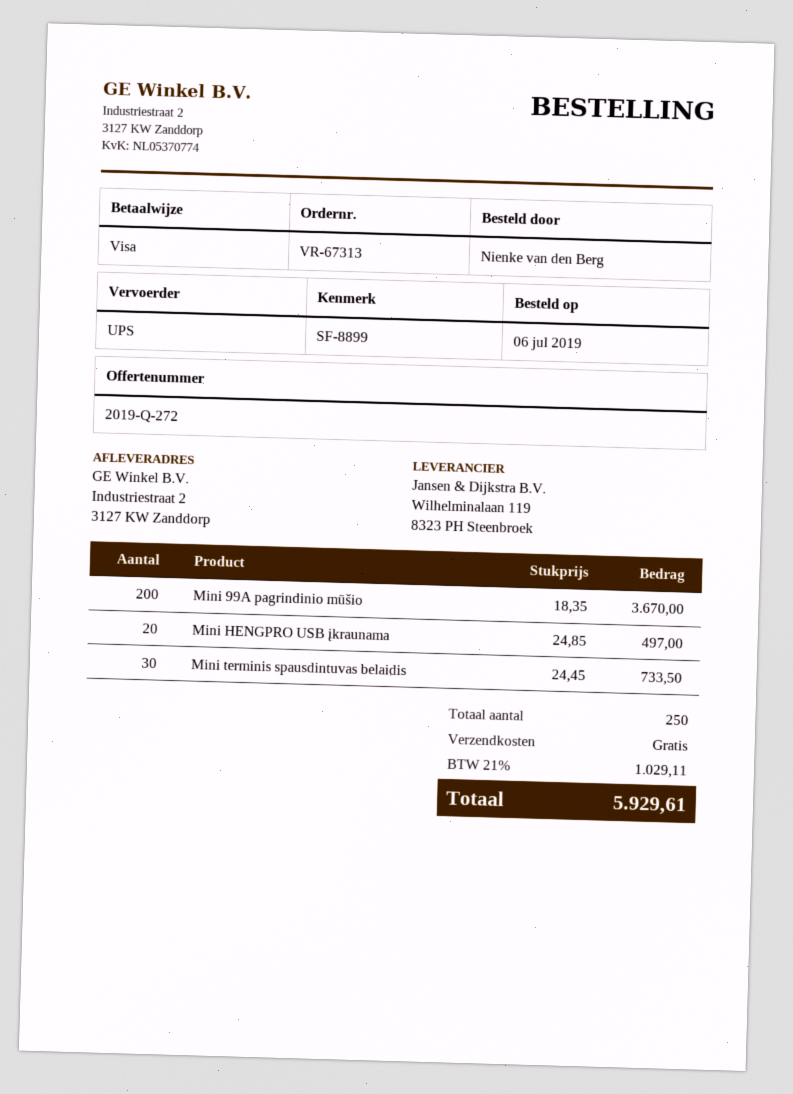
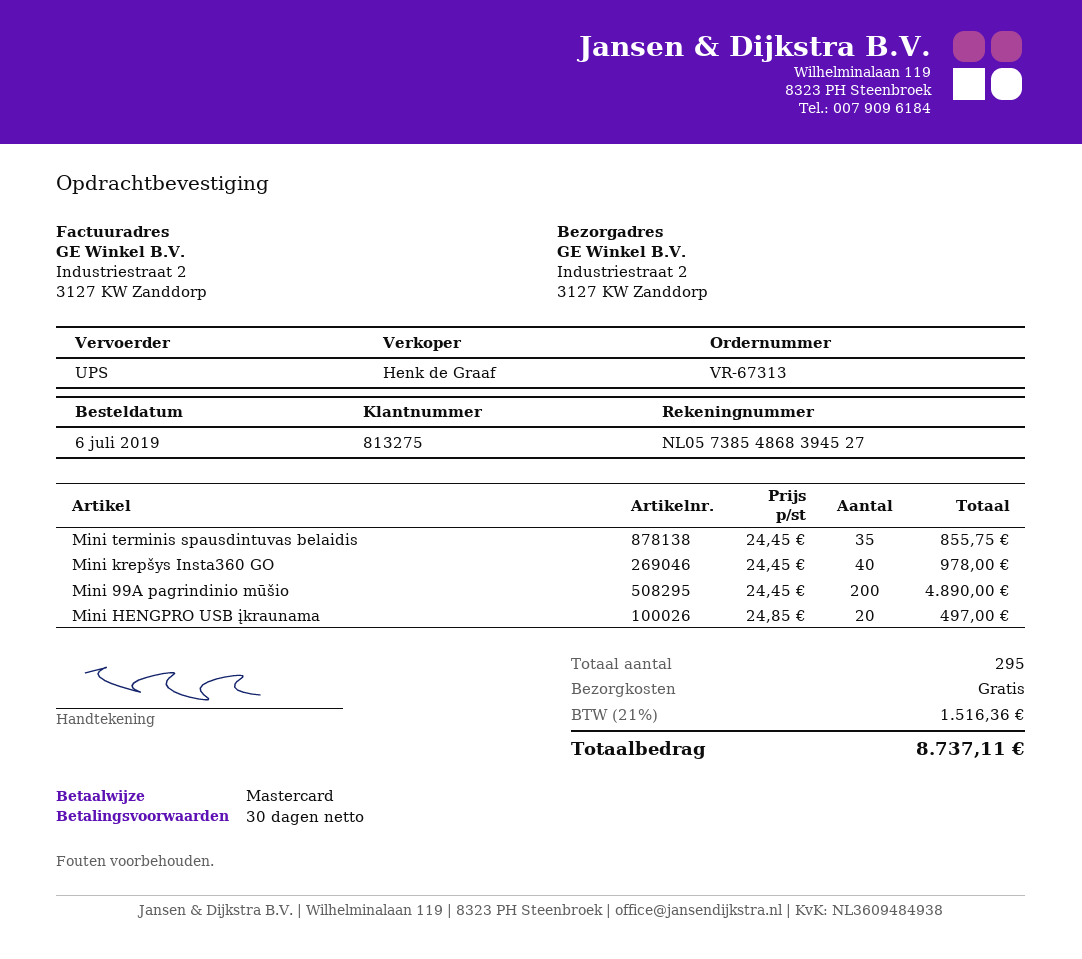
payment method: Visa -> Mastercard
Mini 99A pagrindinio mūšio: 200 x 18.35 = 3670.00 -> 200 x 24.45 = 4890.00
Mini terminis spausdintuvas belaidis: 30 x 24.45 = 733.50 -> 35 x 24.45 = 855.75
Mini krepšys Insta360 GO: none -> 40 x 24.45 = 978.00
total quantity: 250 -> 295
tax: 21% = 1029.11 -> 21% = 1516.36
total: 5929.61 -> 8737.11

